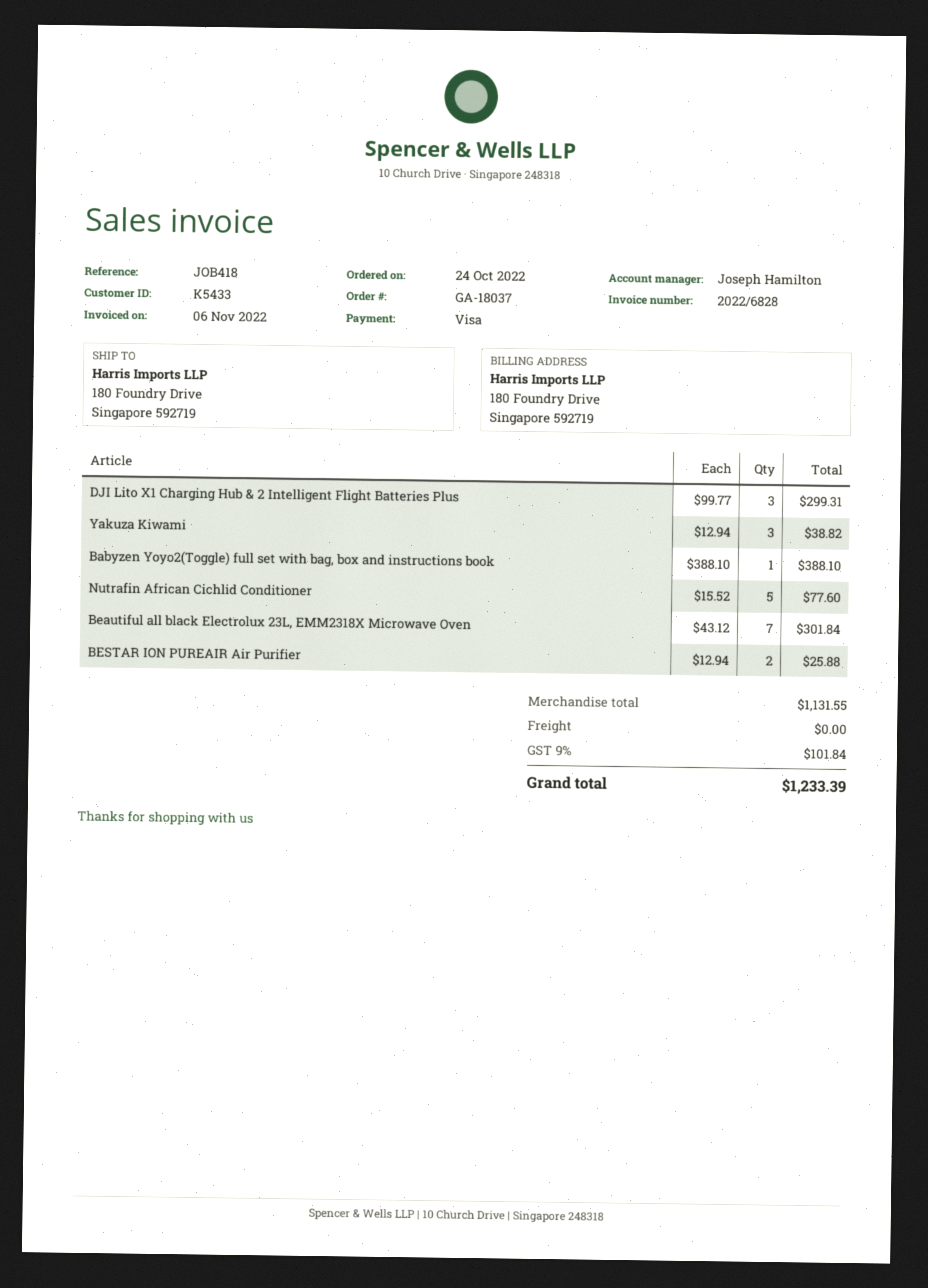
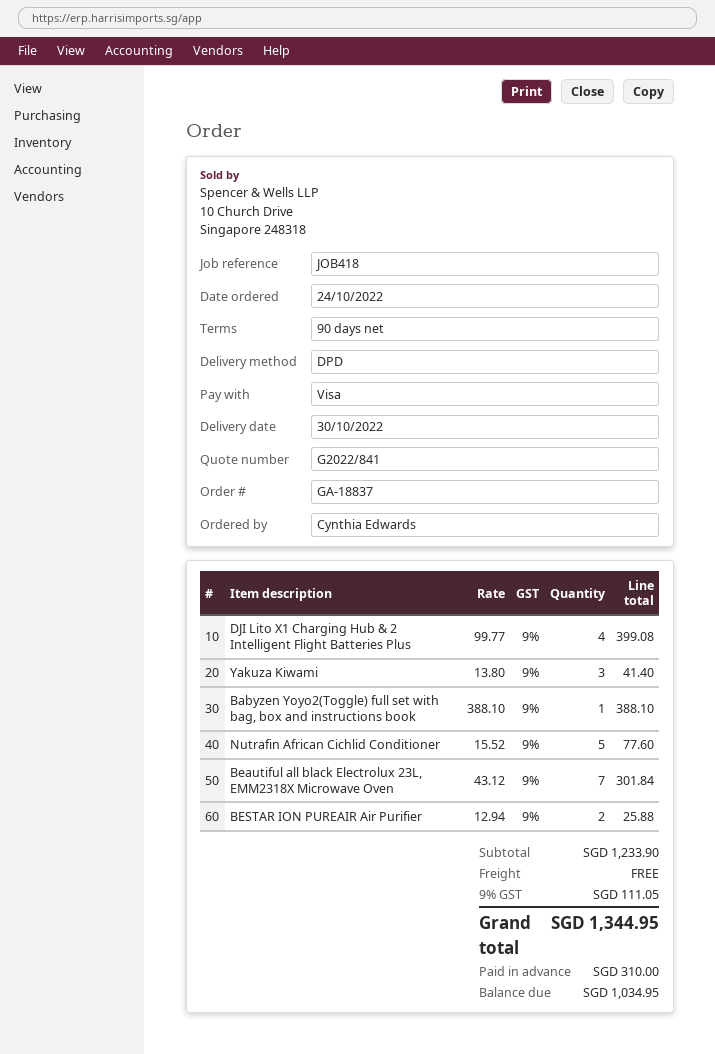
order number: GA-18037 -> GA-18837
DJI Lito X1 Charging Hub & 2 Intelligent Flight Batteries Plus: 3 x 99.77 = 299.31 -> 4 x 99.77 = 399.08
Yakuza Kiwami: 3 x 12.94 = 38.82 -> 3 x 13.80 = 41.40
subtotal: 1131.55 -> 1233.90
tax: 9% = 101.84 -> 9% = 111.05
total: 1233.39 -> 1344.95

